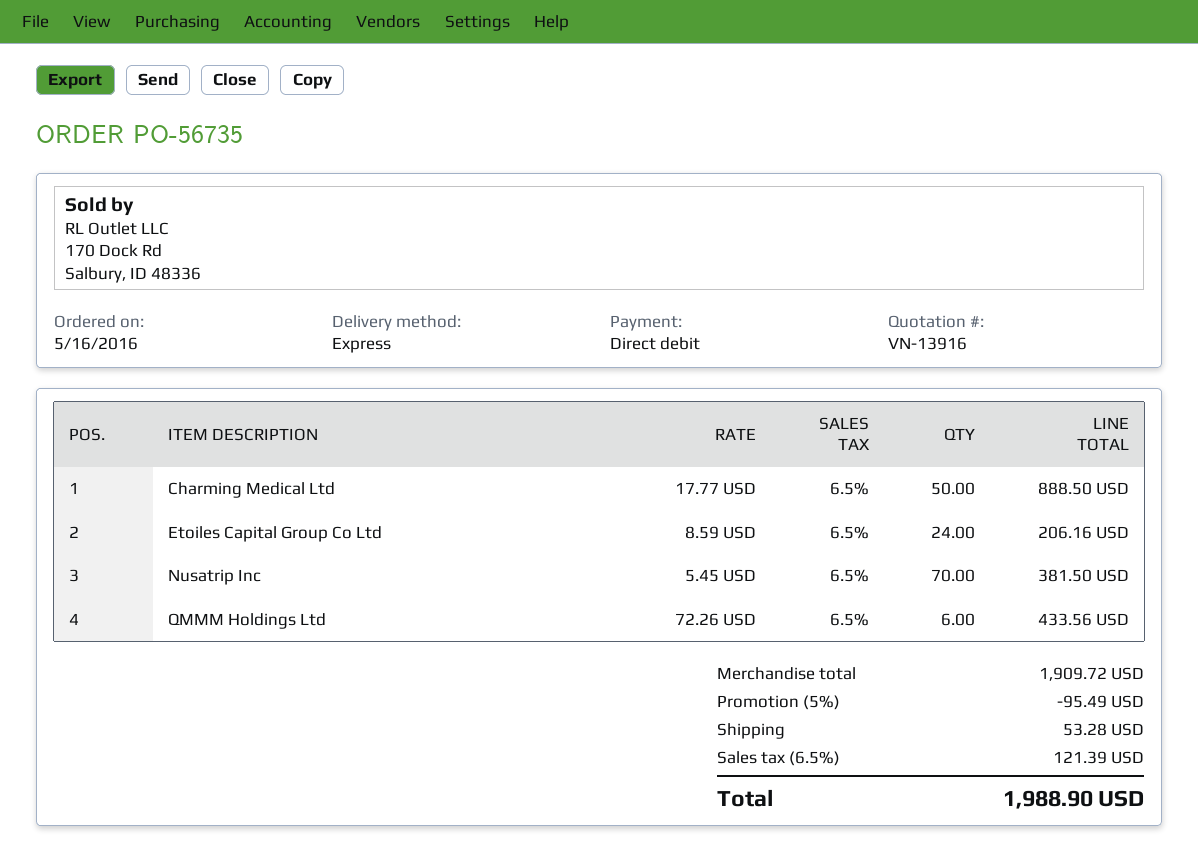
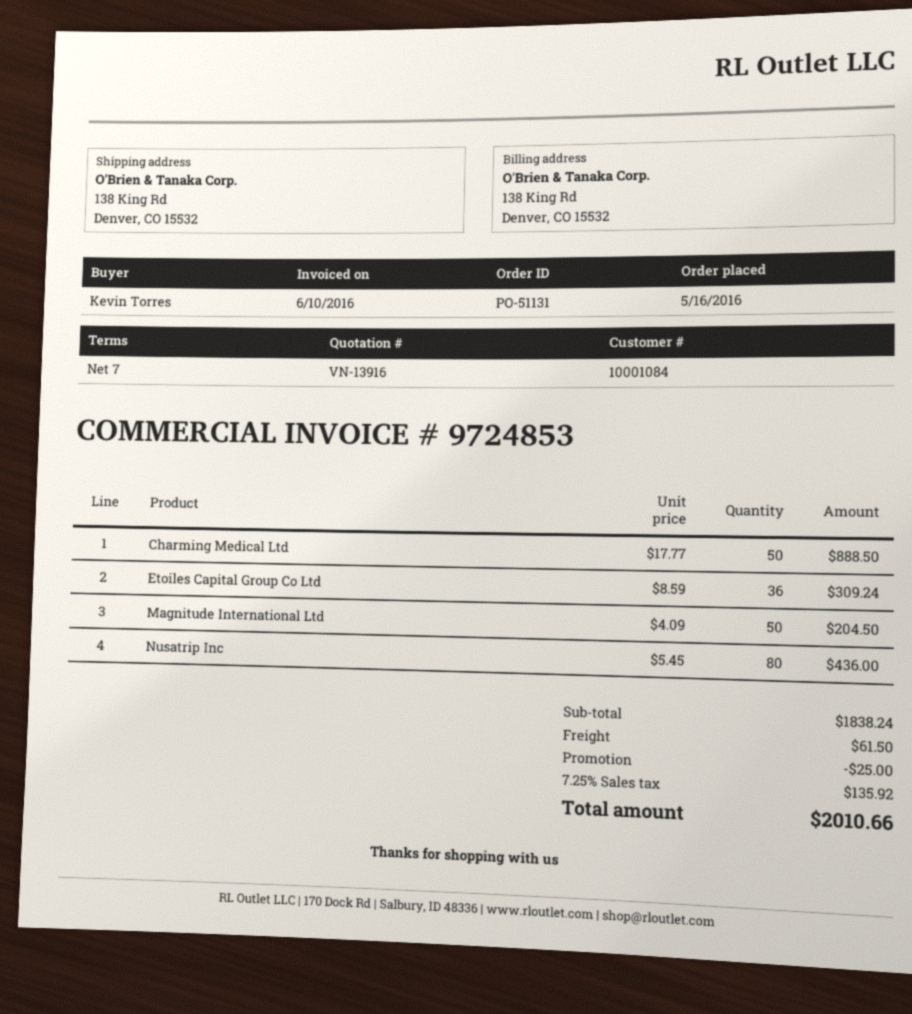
order number: PO-56735 -> PO-51131
Etoiles Capital Group Co Ltd: 24 x 8.59 = 206.16 -> 36 x 8.59 = 309.24
Nusatrip Inc: 70 x 5.45 = 381.50 -> 80 x 5.45 = 436.00
QMMM Holdings Ltd: 6 x 72.26 = 433.56 -> none
Magnitude International Ltd: none -> 50 x 4.09 = 204.50
subtotal: 1909.72 -> 1838.24
discount: 95.49 -> 25.00
shipping: 53.28 -> 61.50
tax: 6.5% = 121.39 -> 7.25% = 135.92
total: 1988.90 -> 2010.66

